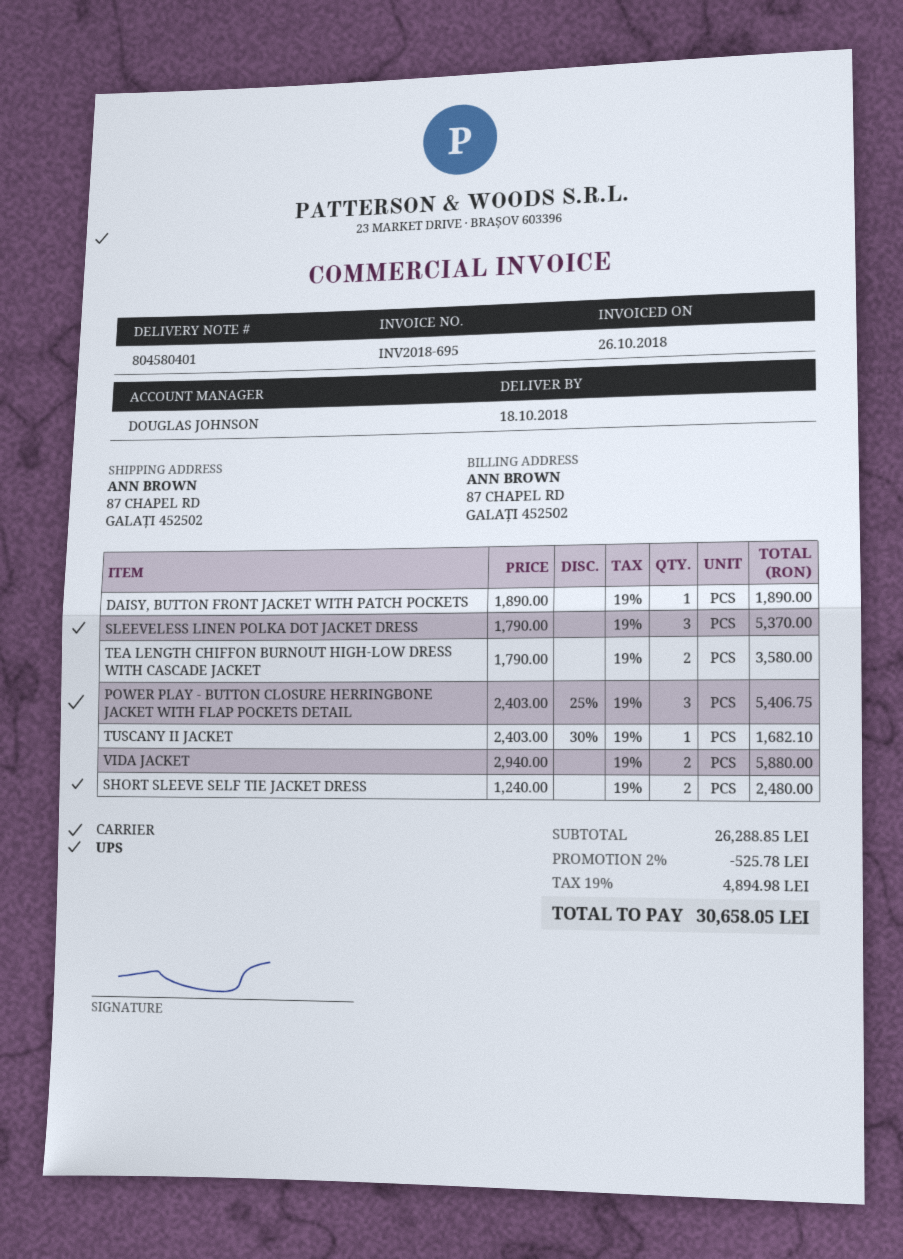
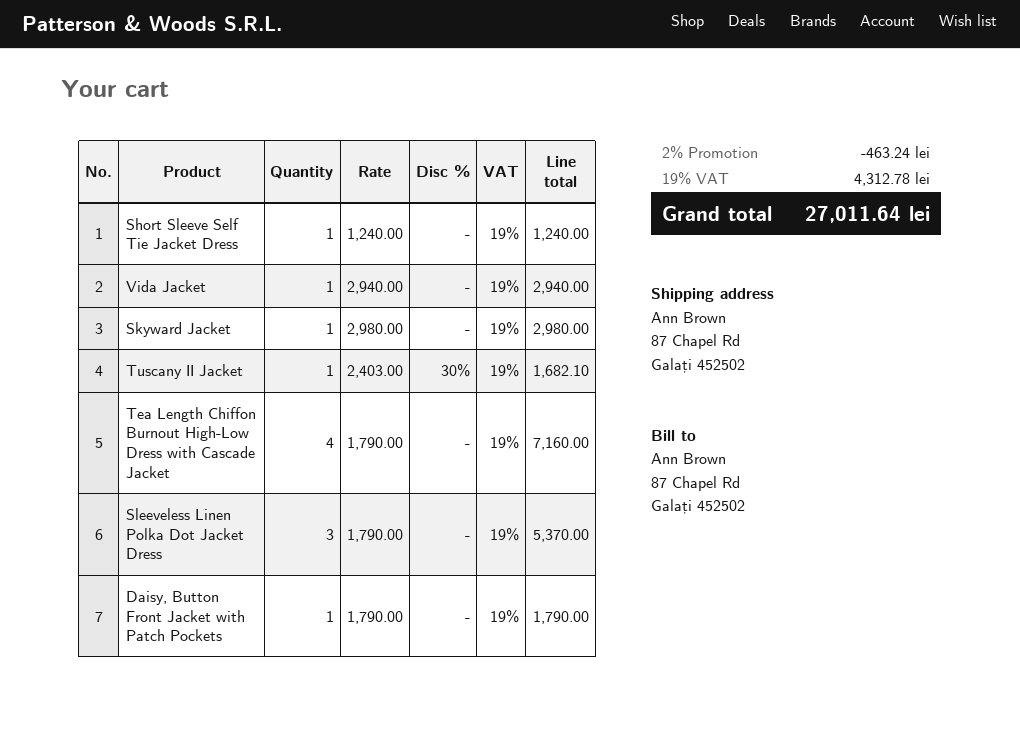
DAISY, BUTTON FRONT JACKET WITH PATCH POCKETS: 1 x 1890.00 = 1890.00 -> 1 x 1790.00 = 1790.00
TEA LENGTH CHIFFON BURNOUT HIGH-LOW DRESS WITH CASCADE JACKET: 2 x 1790.00 = 3580.00 -> 4 x 1790.00 = 7160.00
POWER PLAY - BUTTON CLOSURE HERRINGBONE JACKET WITH FLAP POCKETS DETAIL: 3 x 2403.00 - 25% = 5406.75 -> none
VIDA JACKET: 2 x 2940.00 = 5880.00 -> 1 x 2940.00 = 2940.00
SHORT SLEEVE SELF TIE JACKET DRESS: 2 x 1240.00 = 2480.00 -> 1 x 1240.00 = 1240.00
Skyward Jacket: none -> 1 x 2980.00 = 2980.00
discount: 2% = 525.78 -> 2% = 463.24
tax: 19% = 4894.98 -> 19% = 4312.78
total: 30658.05 -> 27011.64

